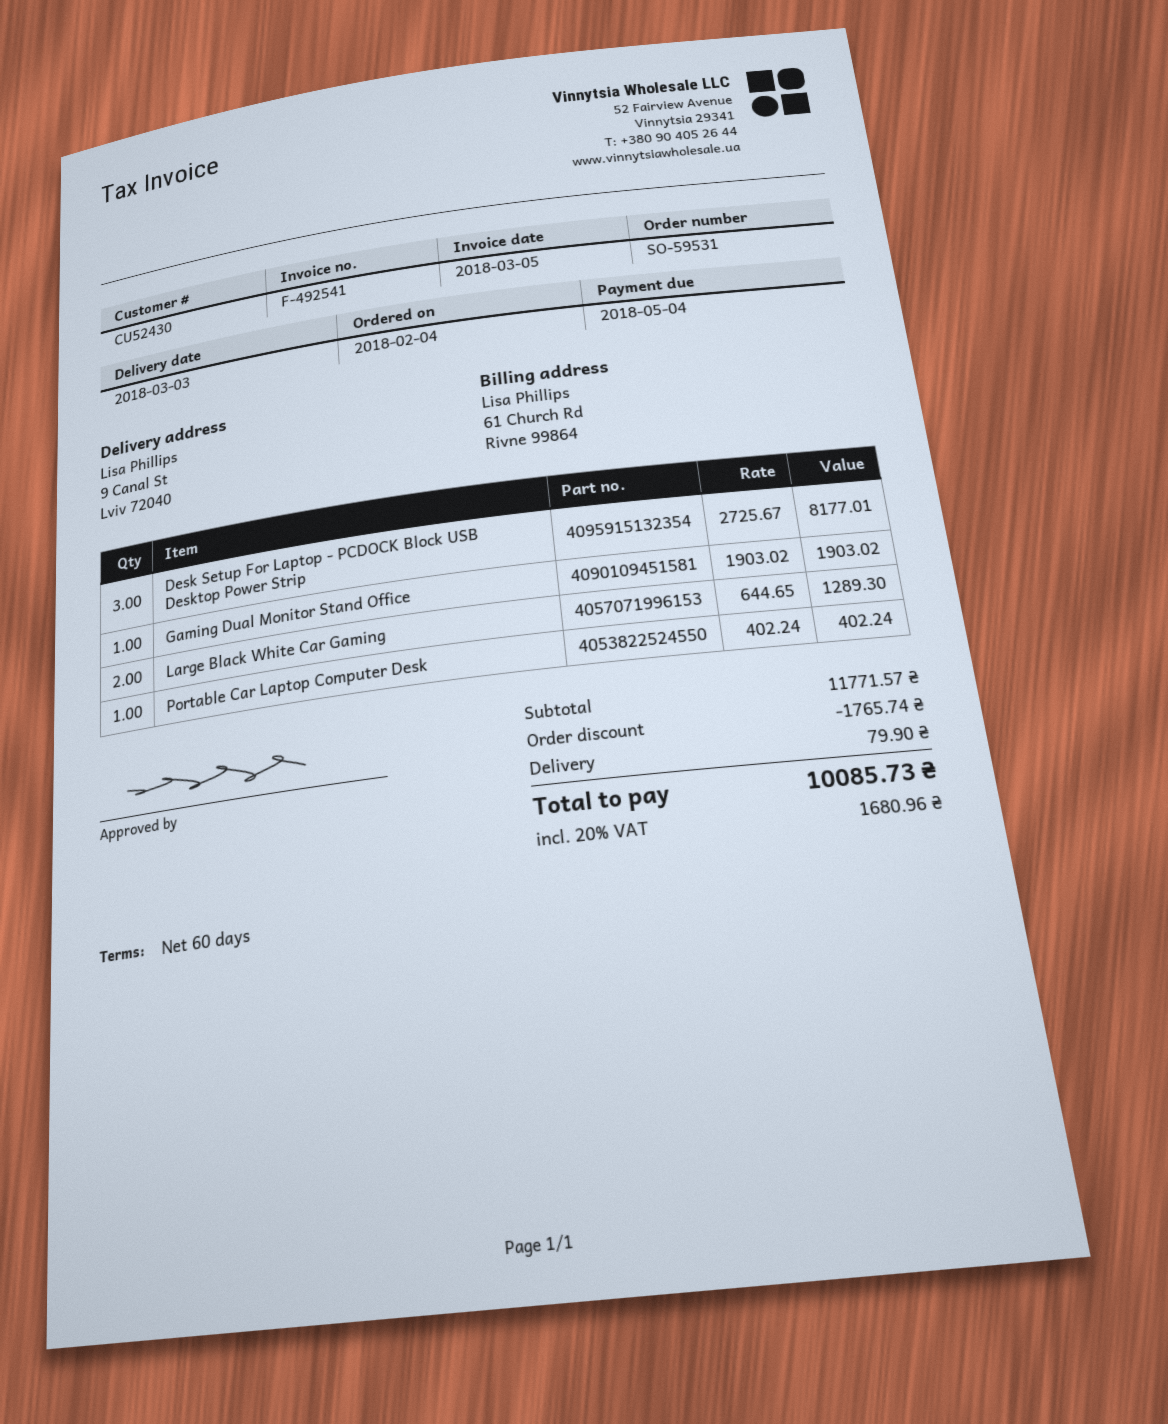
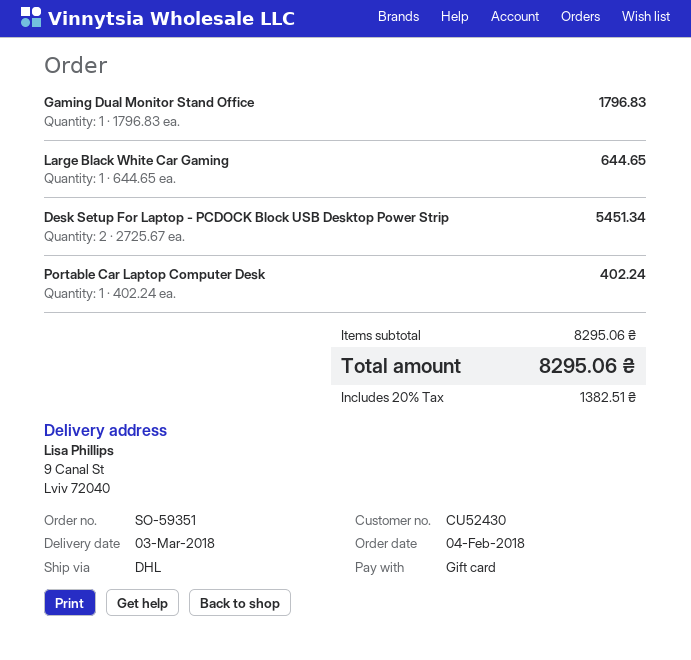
order number: SO-59531 -> SO-59351
Desk Setup For Laptop - PCDOCK Block USB Desktop Power Strip: 3 x 2725.67 = 8177.01 -> 2 x 2725.67 = 5451.34
Gaming Dual Monitor Stand Office: 1 x 1903.02 = 1903.02 -> 1 x 1796.83 = 1796.83
Large Black White Car Gaming: 2 x 644.65 = 1289.30 -> 1 x 644.65 = 644.65
subtotal: 11771.57 -> 8295.06
discount: 1765.74 -> none
shipping: 79.90 -> none
tax: 20% = 1680.96 -> 20% = 1382.51
total: 10085.73 -> 8295.06

